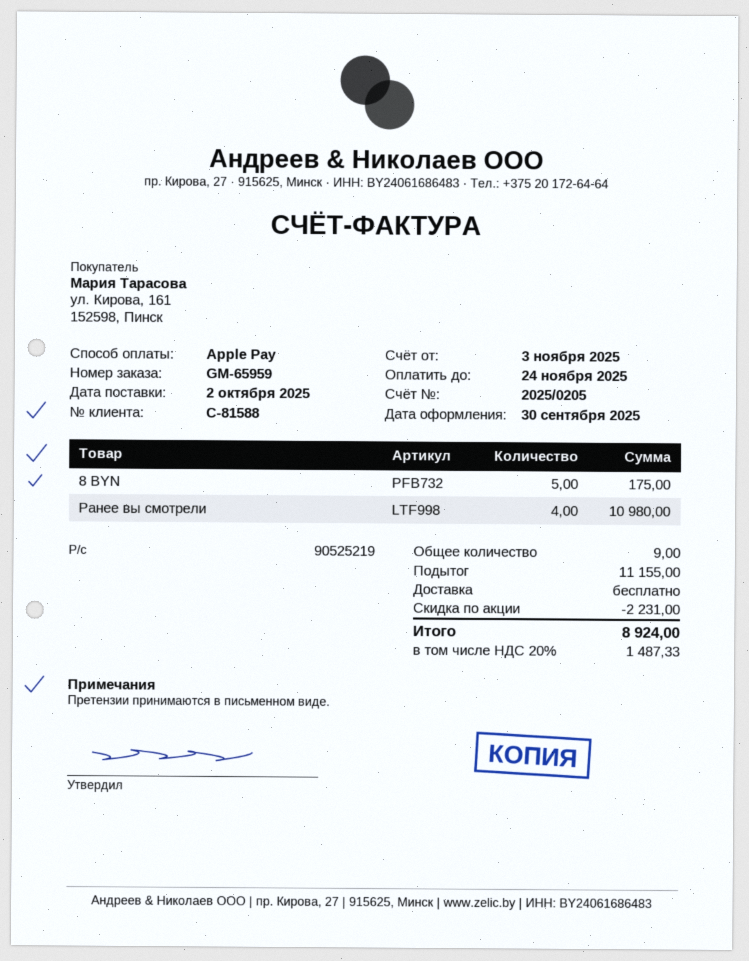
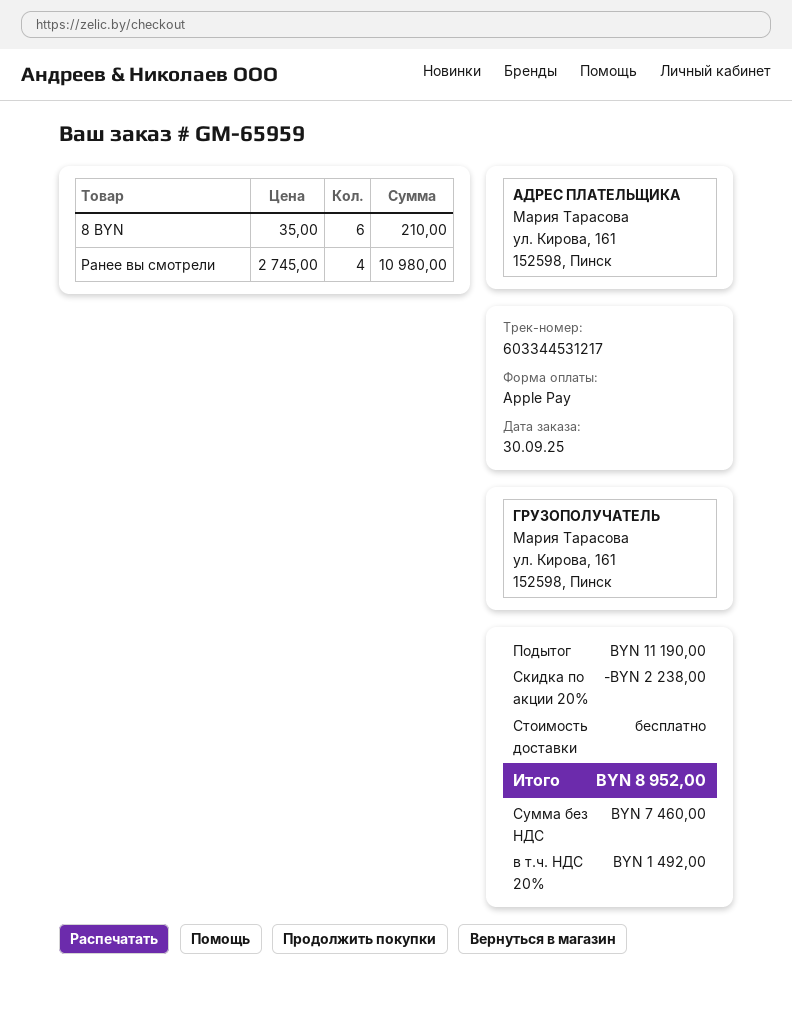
8 BYN: 5 for 175.00 -> 6 for 210.00
subtotal: 11155.00 -> 11190.00
discount: 2231.00 -> 2238.00
tax: 20% = 1487.33 -> 20% = 1492.00
total: 8924.00 -> 8952.00

